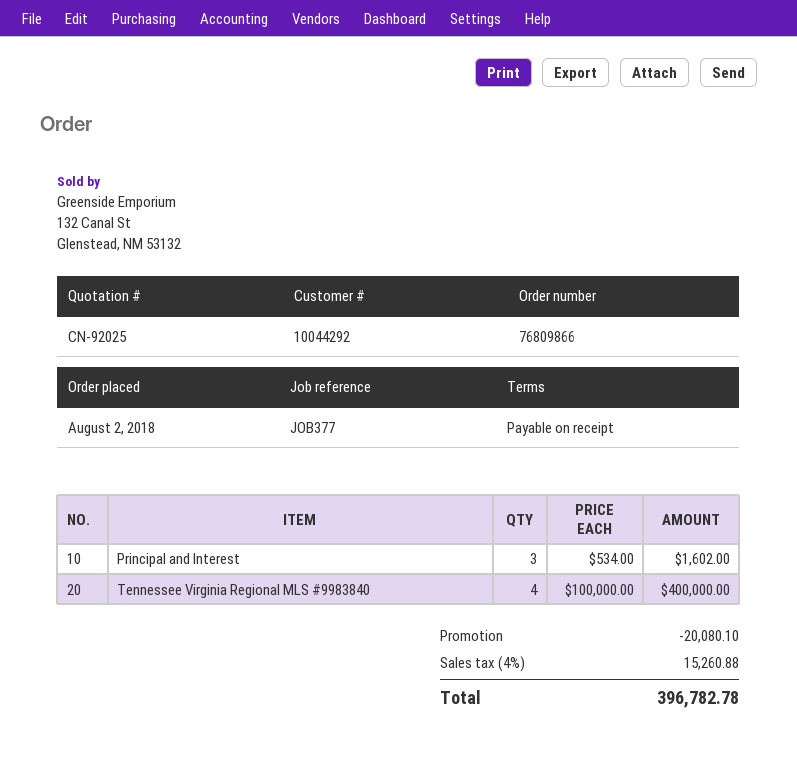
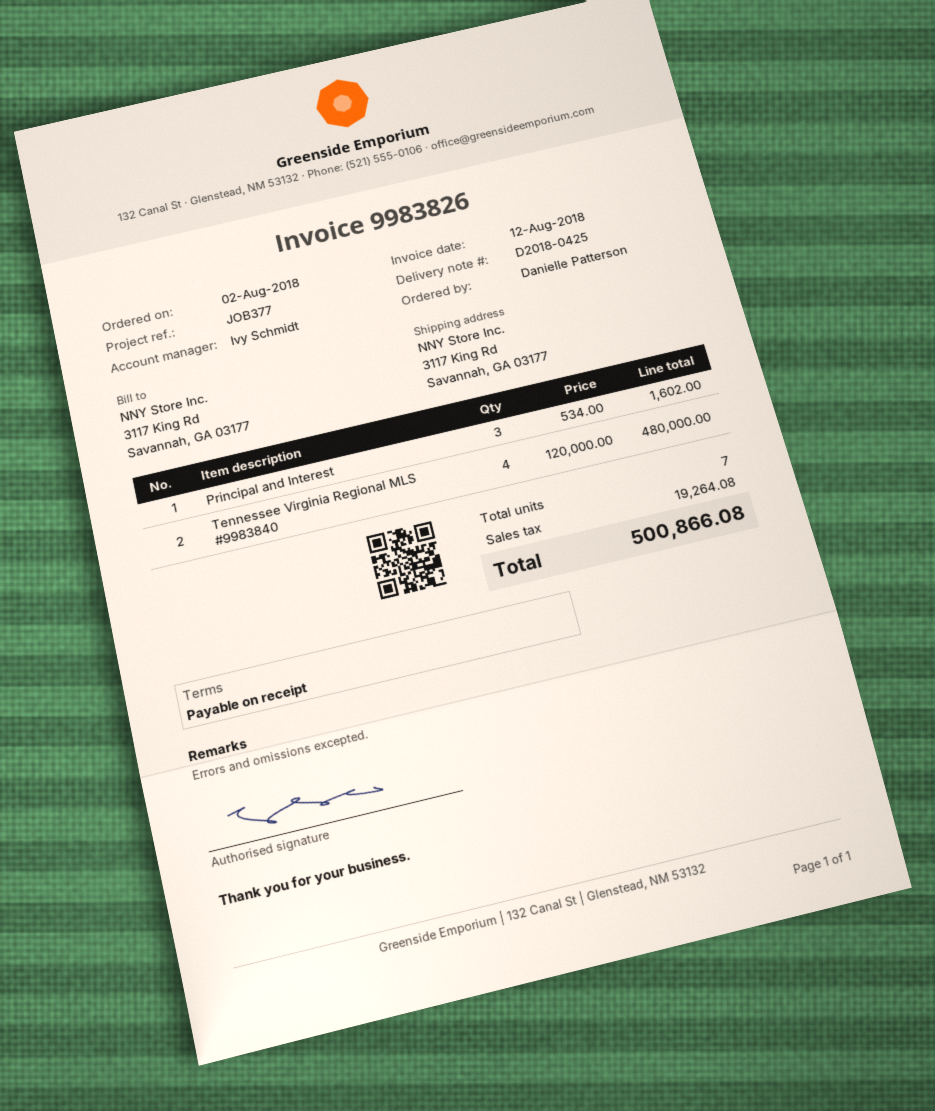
Tennessee Virginia Regional MLS #9983840: 4 x 100000.00 = 400000.00 -> 4 x 120000.00 = 480000.00
discount: 20080.10 -> none
tax: 15260.88 -> 19264.08
total: 396782.78 -> 500866.08

